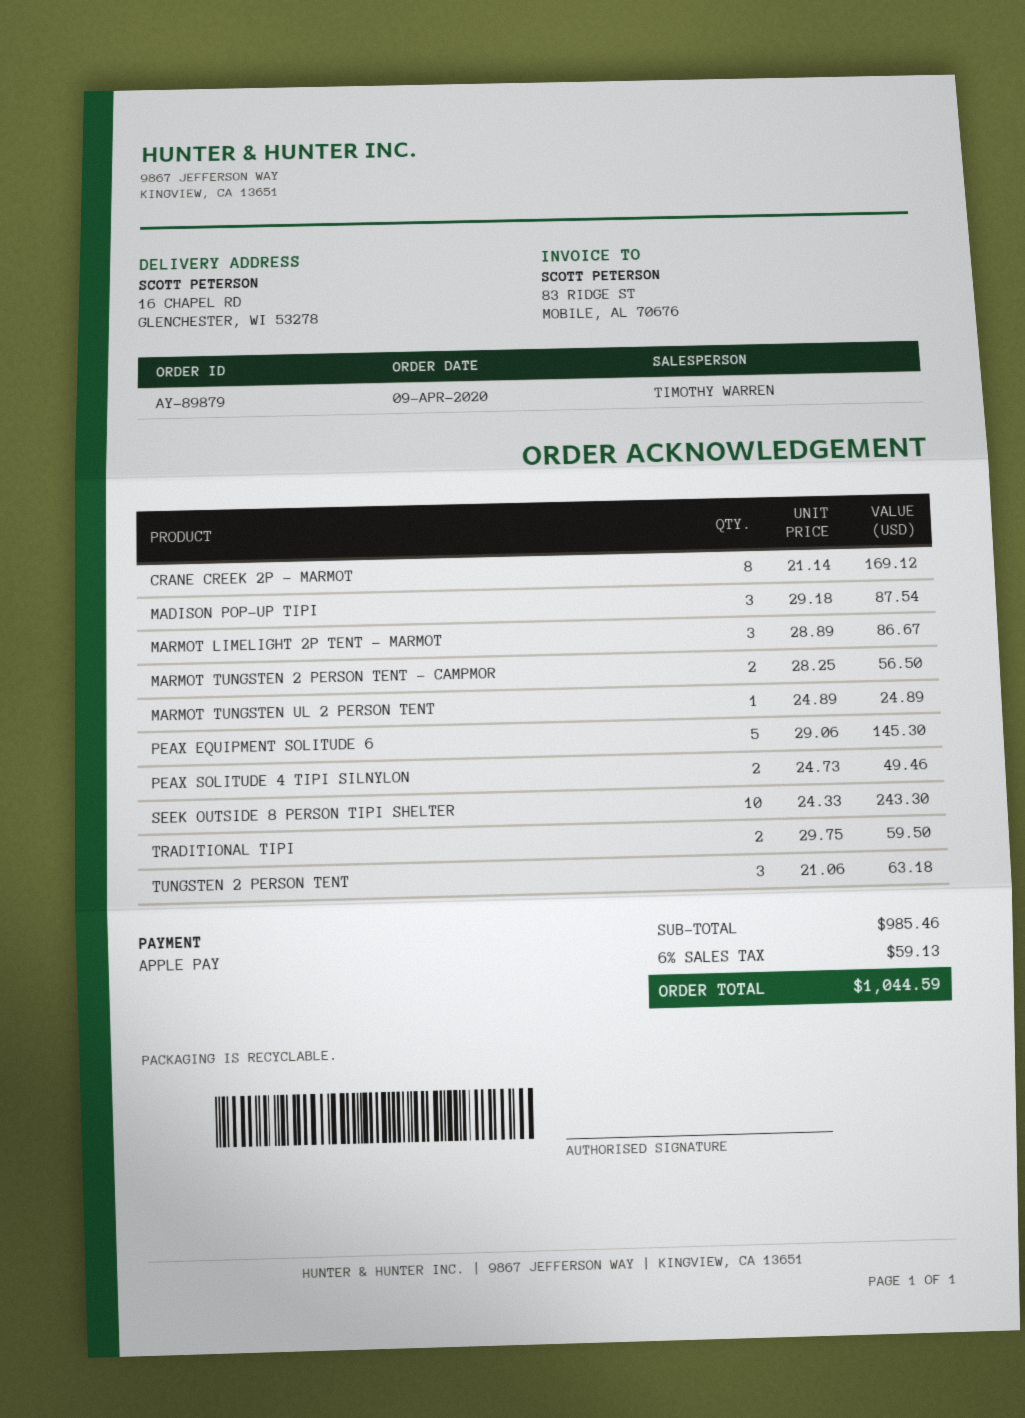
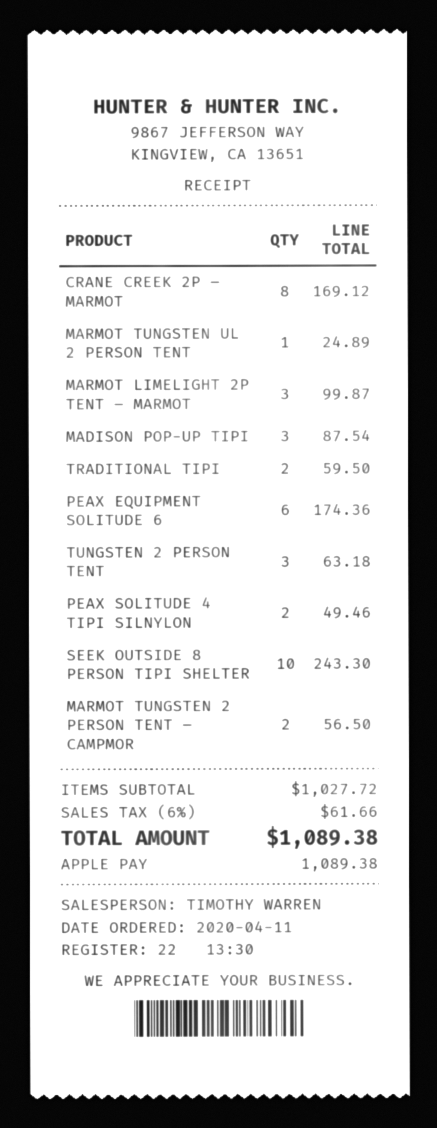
order date: 2020-04-09 -> 2020-04-11
MARMOT LIMELIGHT 2P TENT – MARMOT: 3 for 86.67 -> 3 for 99.87
PEAX EQUIPMENT SOLITUDE 6: 5 for 145.30 -> 6 for 174.36
subtotal: 985.46 -> 1027.72
tax: 6% = 59.13 -> 6% = 61.66
total: 1044.59 -> 1089.38

